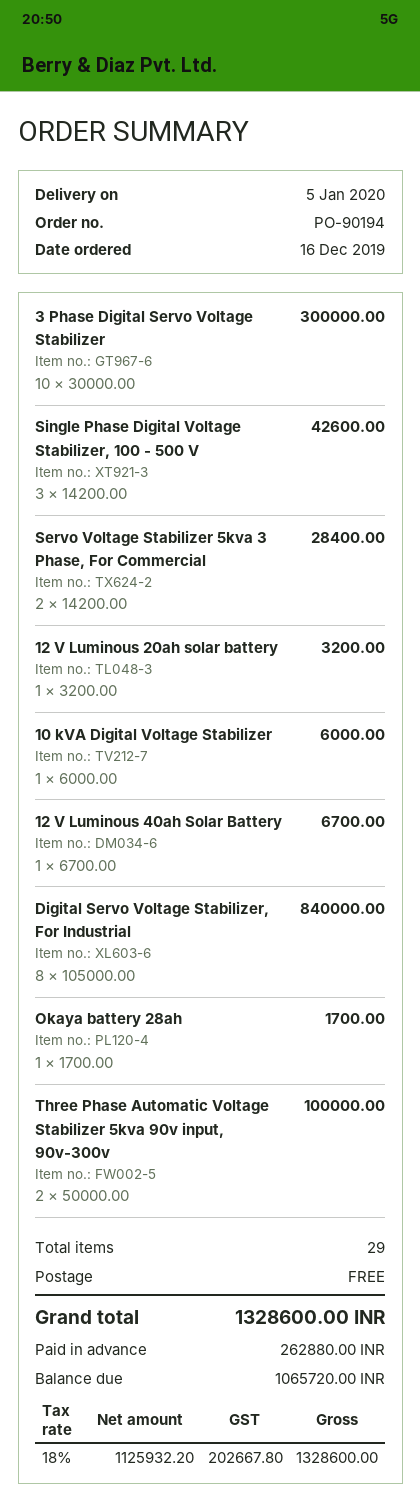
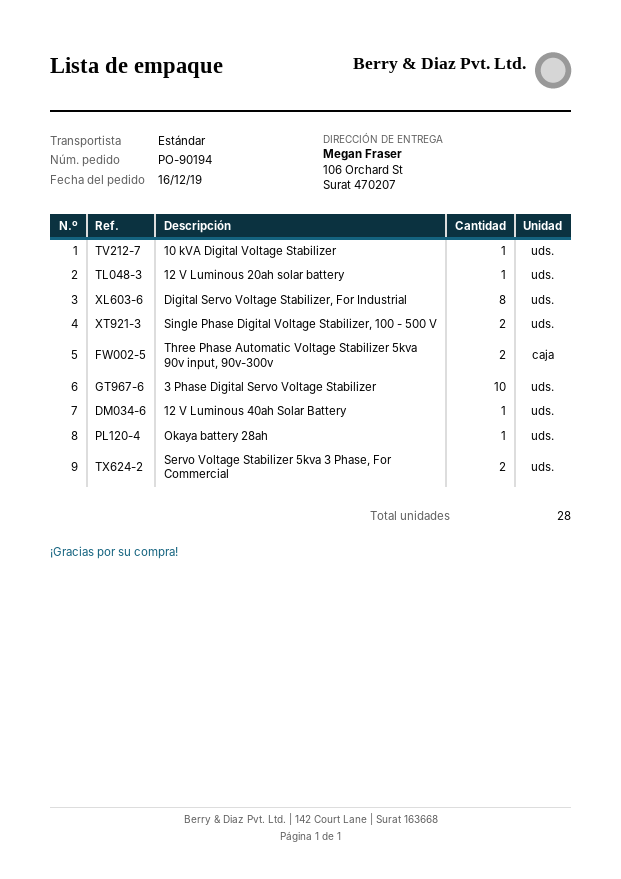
Single Phase Digital Voltage Stabilizer, 100 - 500 V: 3 -> 2
total quantity: 29 -> 28

